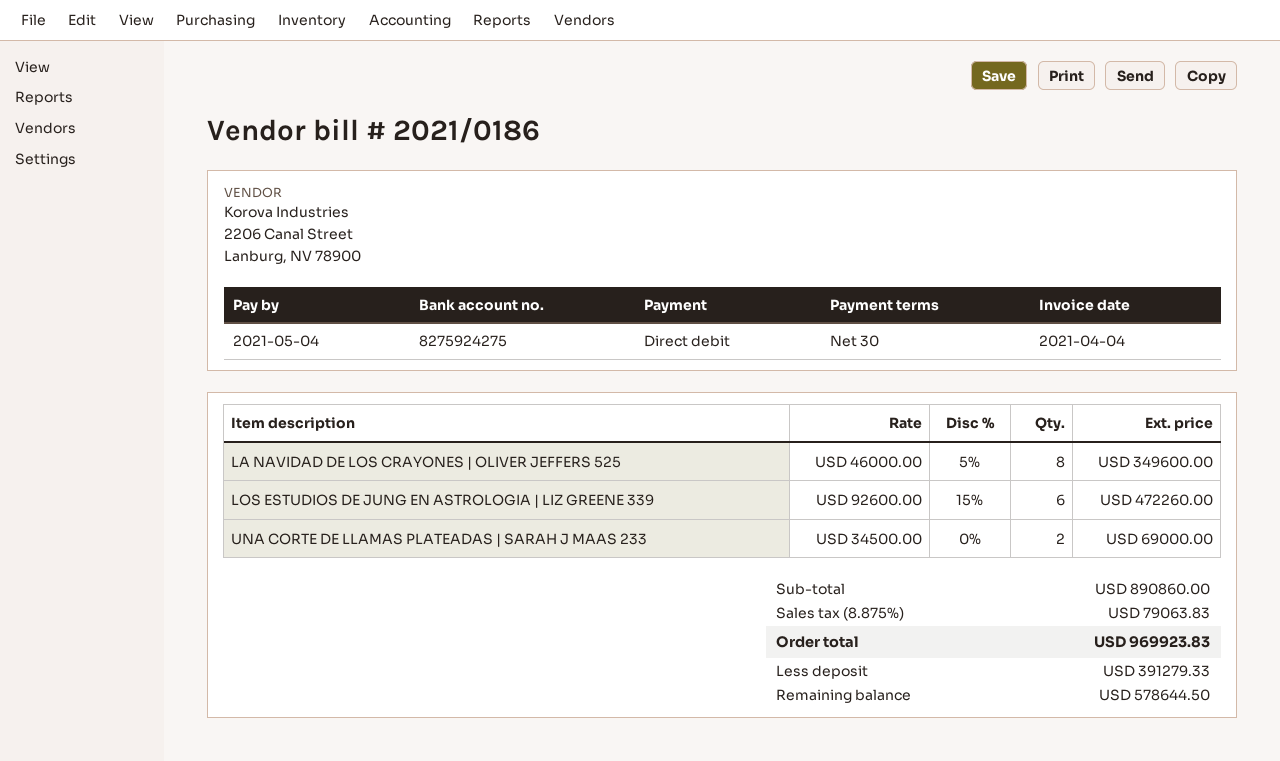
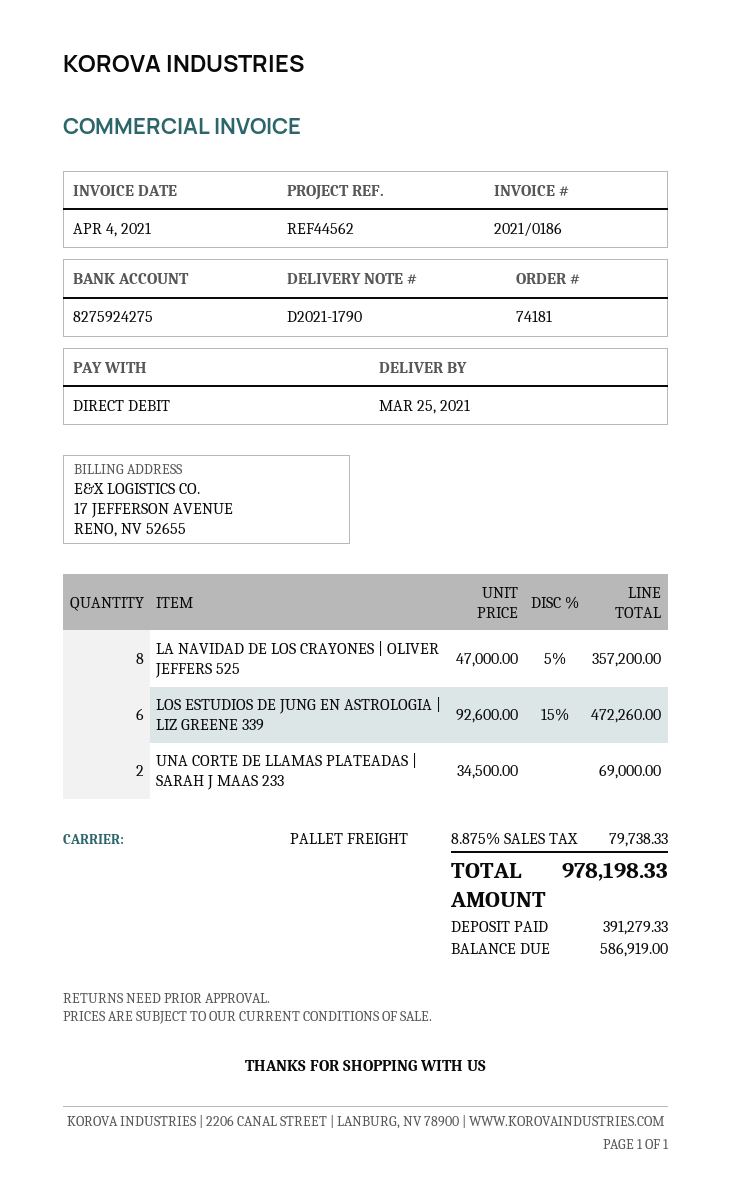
LA NAVIDAD DE LOS CRAYONES | OLIVER JEFFERS 525: 8 x 46000.00 - 5% = 349600.00 -> 8 x 47000.00 - 5% = 357200.00
tax: 8.875% = 79063.83 -> 8.875% = 79738.33
total: 969923.83 -> 978198.33
balance: 578644.50 -> 586919.00

